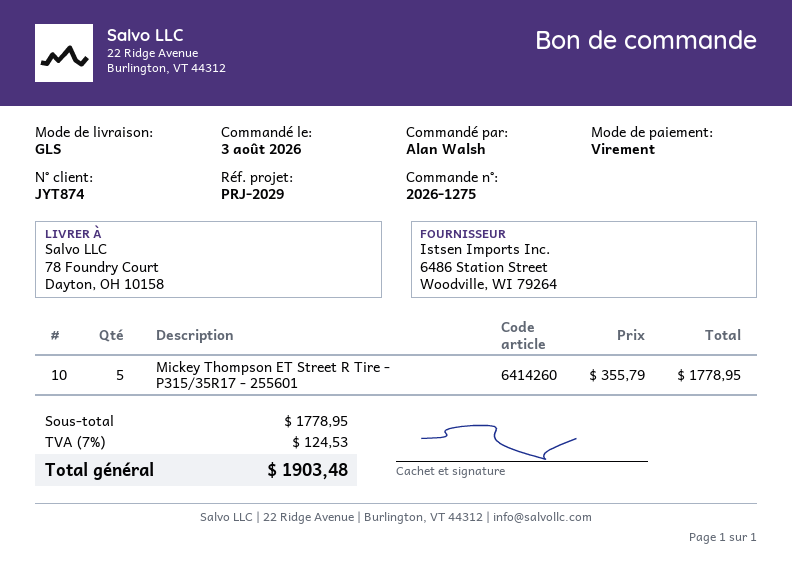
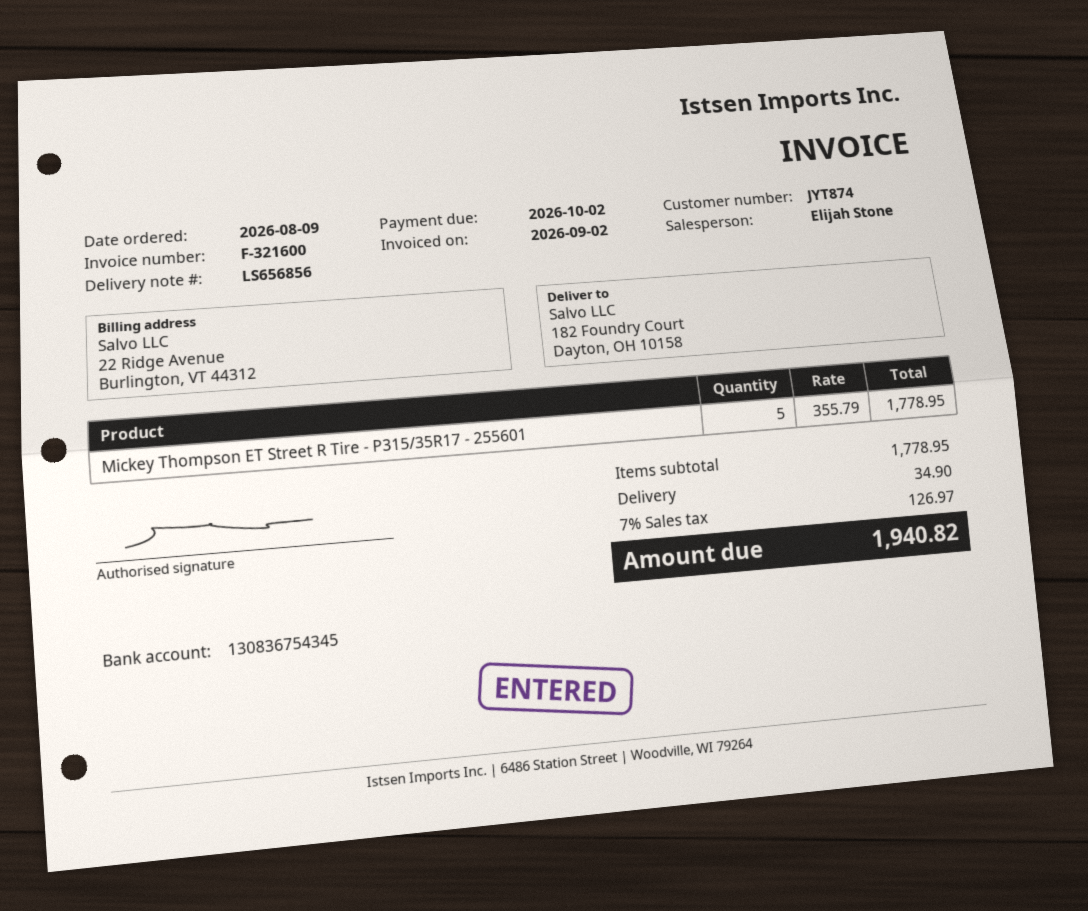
order date: 2026-08-03 -> 2026-08-09
ship to: 78 Foundry Court, Dayton, OH 10158 -> 182 Foundry Court, Dayton, OH 10158
shipping: none -> 34.90
tax: 7% = 124.53 -> 7% = 126.97
total: 1903.48 -> 1940.82

